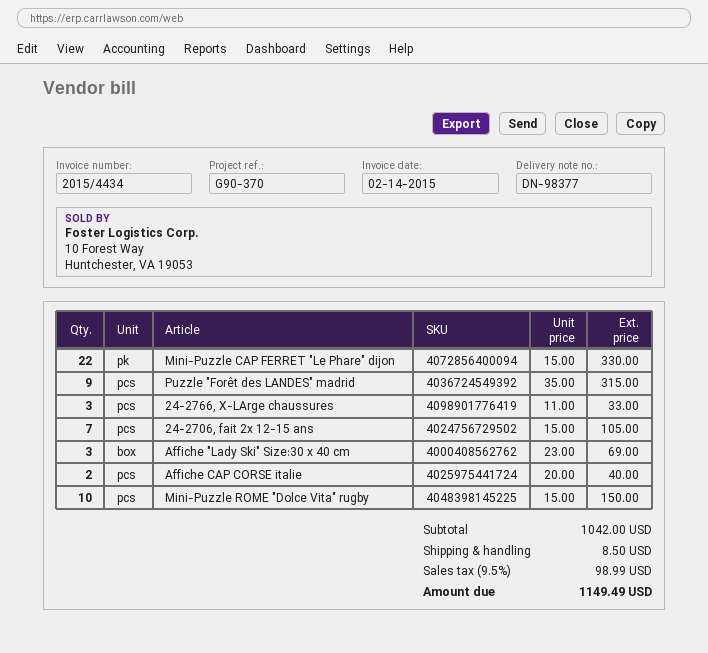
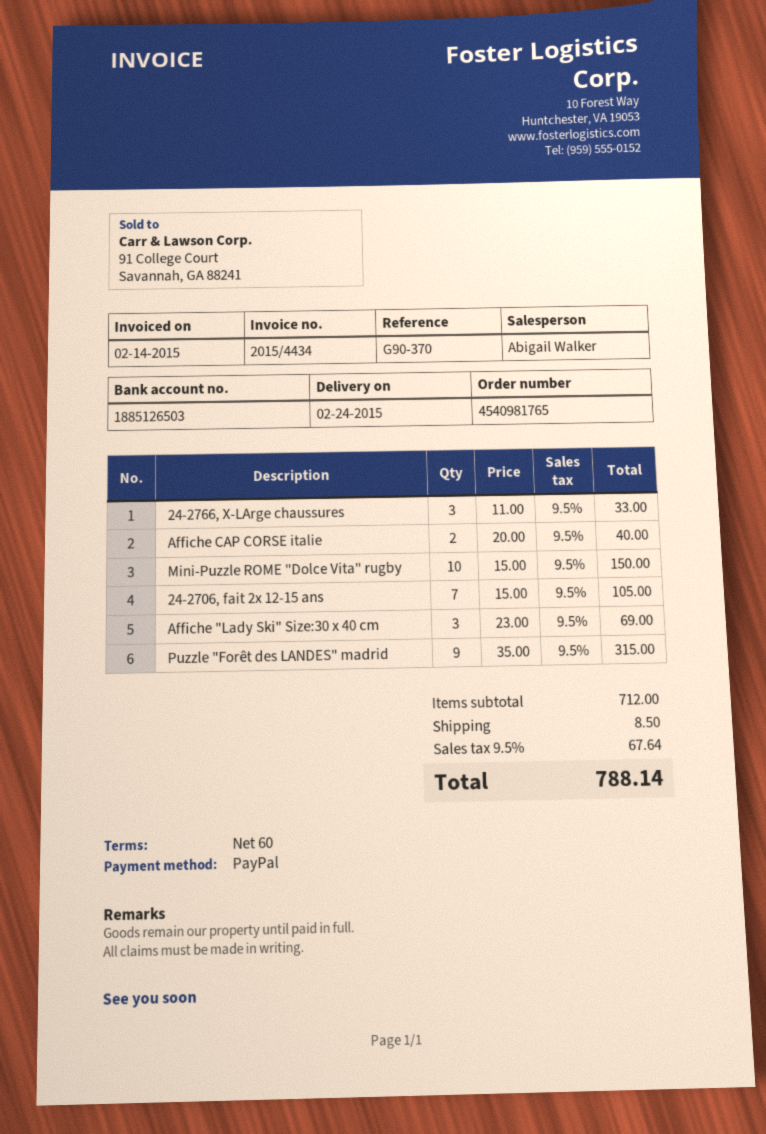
Mini-Puzzle CAP FERRET "Le Phare" dijon: 22 x 15.00 = 330.00 -> none
subtotal: 1042.00 -> 712.00
tax: 9.5% = 98.99 -> 9.5% = 67.64
total: 1149.49 -> 788.14

